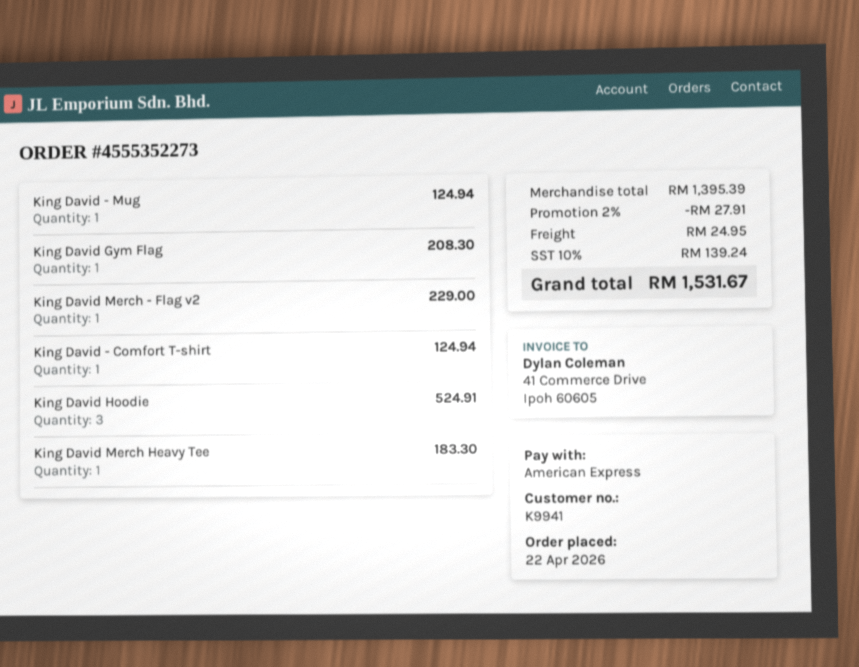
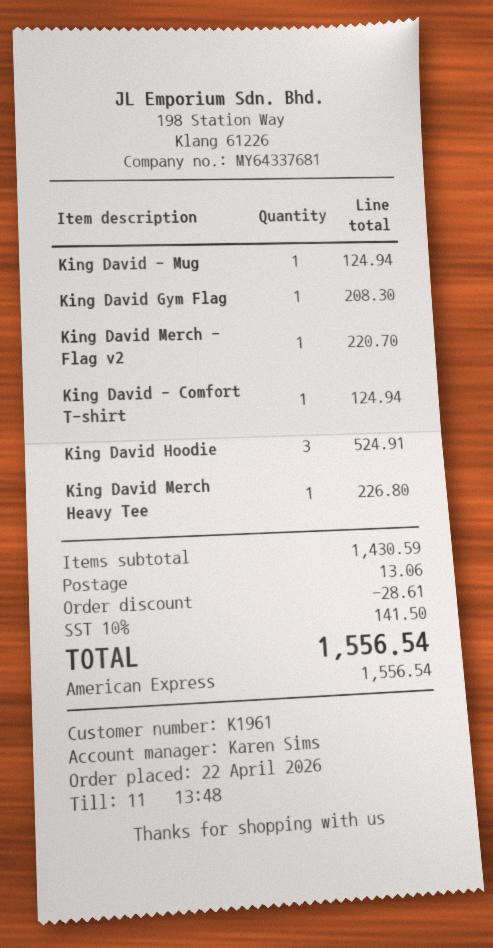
customer number: K9941 -> K1961
King David Merch - Flag v2: 1 for 229.00 -> 1 for 220.70
King David Merch Heavy Tee: 1 for 183.30 -> 1 for 226.80
subtotal: 1395.39 -> 1430.59
discount: 27.91 -> 28.61
shipping: 24.95 -> 13.06
tax: 10% = 139.24 -> 10% = 141.50
total: 1531.67 -> 1556.54

